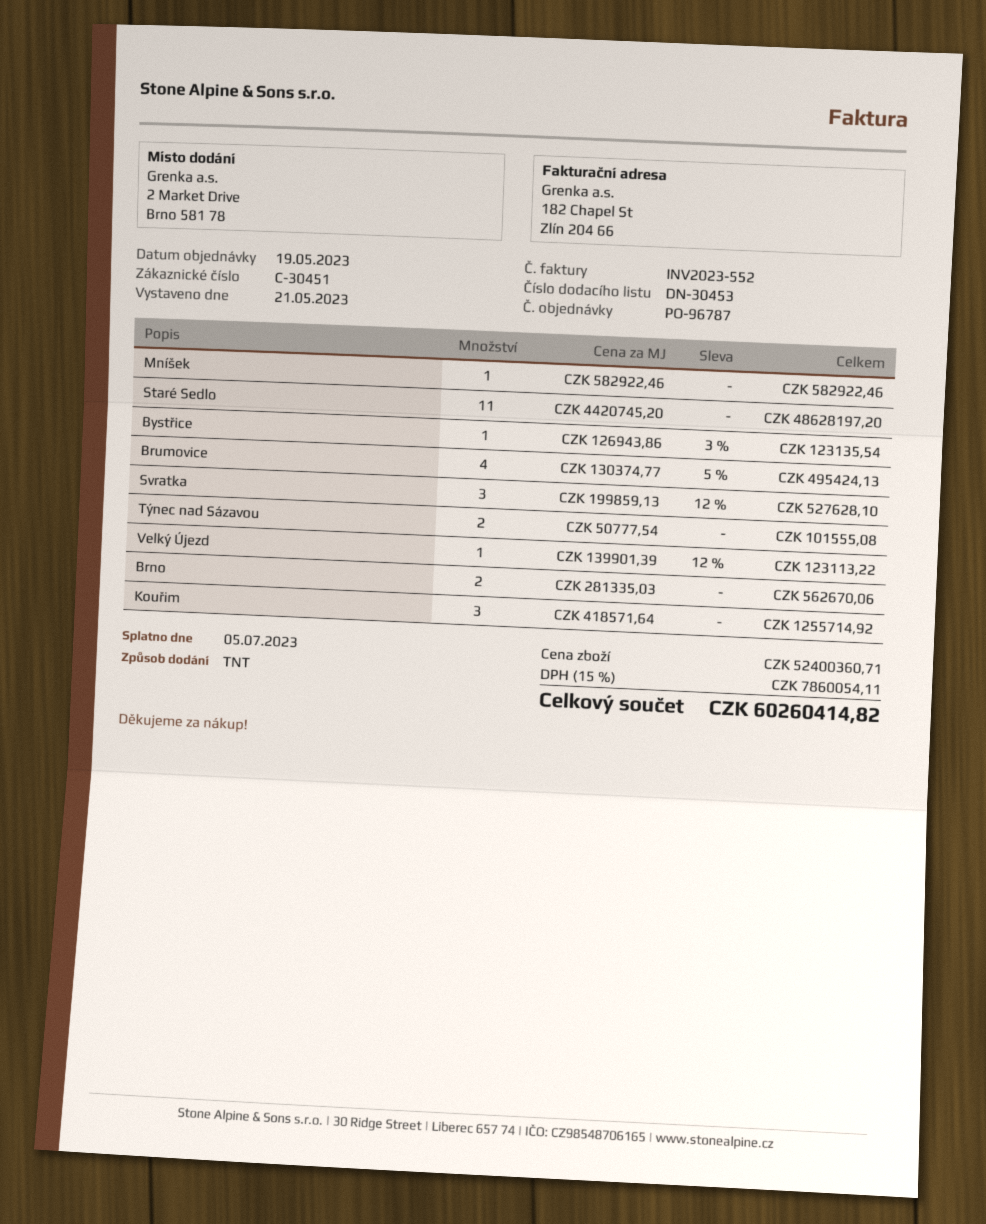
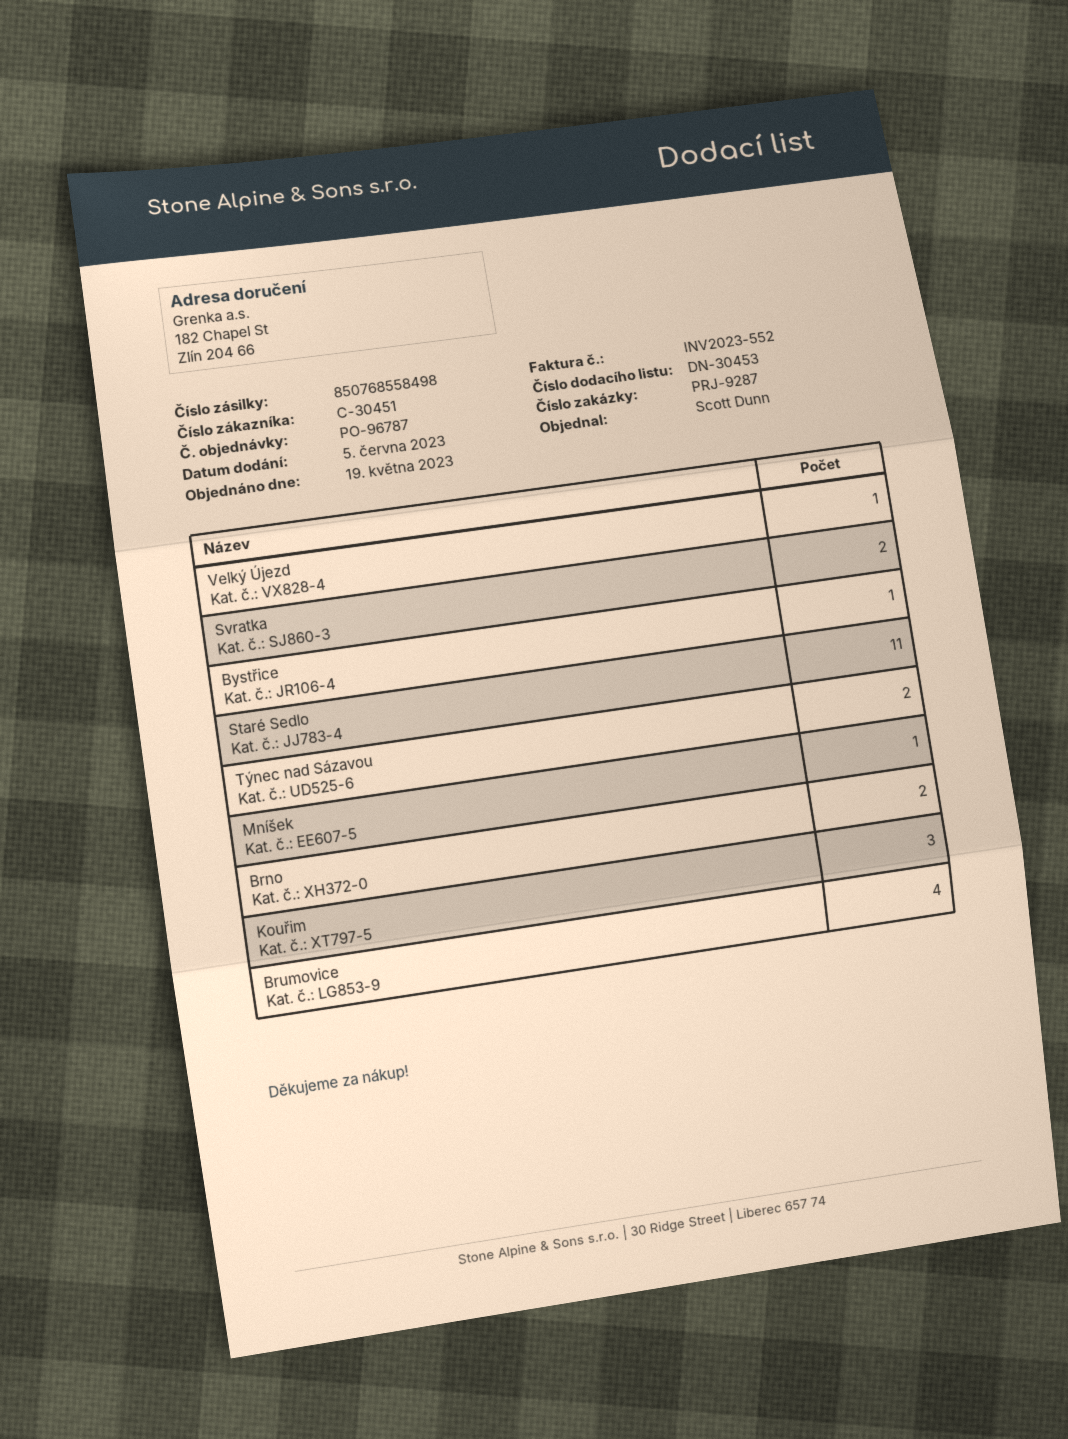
ship to: 2 Market Drive, Brno 581 78 -> 182 Chapel St, Zlín 204 66
Svratka: 3 -> 2

